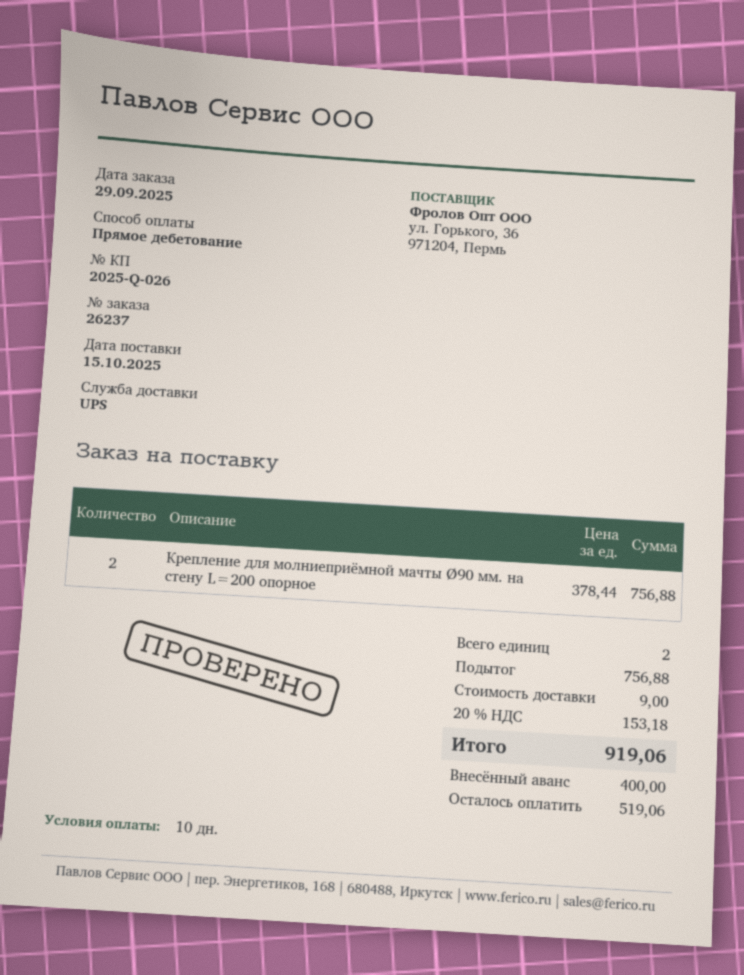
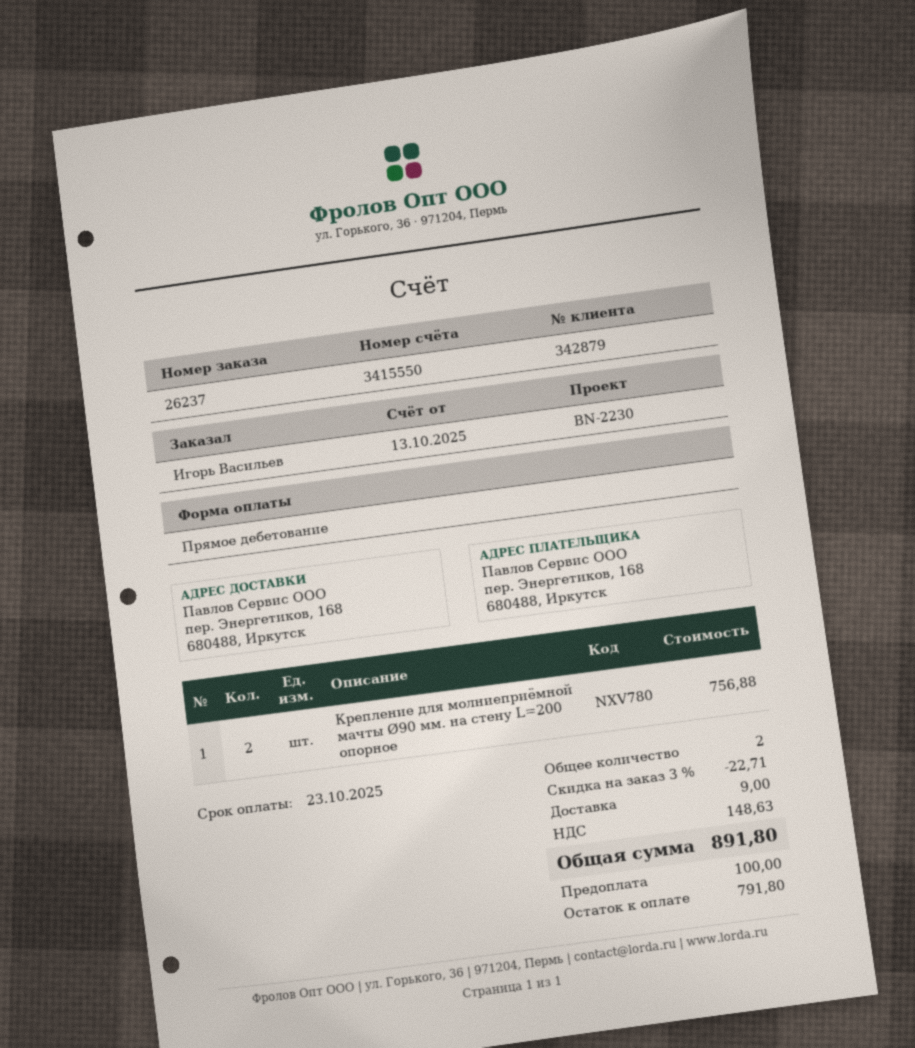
discount: none -> 3% = 22.71
tax: 153.18 -> 148.63
total: 919.06 -> 891.80
deposit: 400.00 -> 100.00
balance: 519.06 -> 791.80

